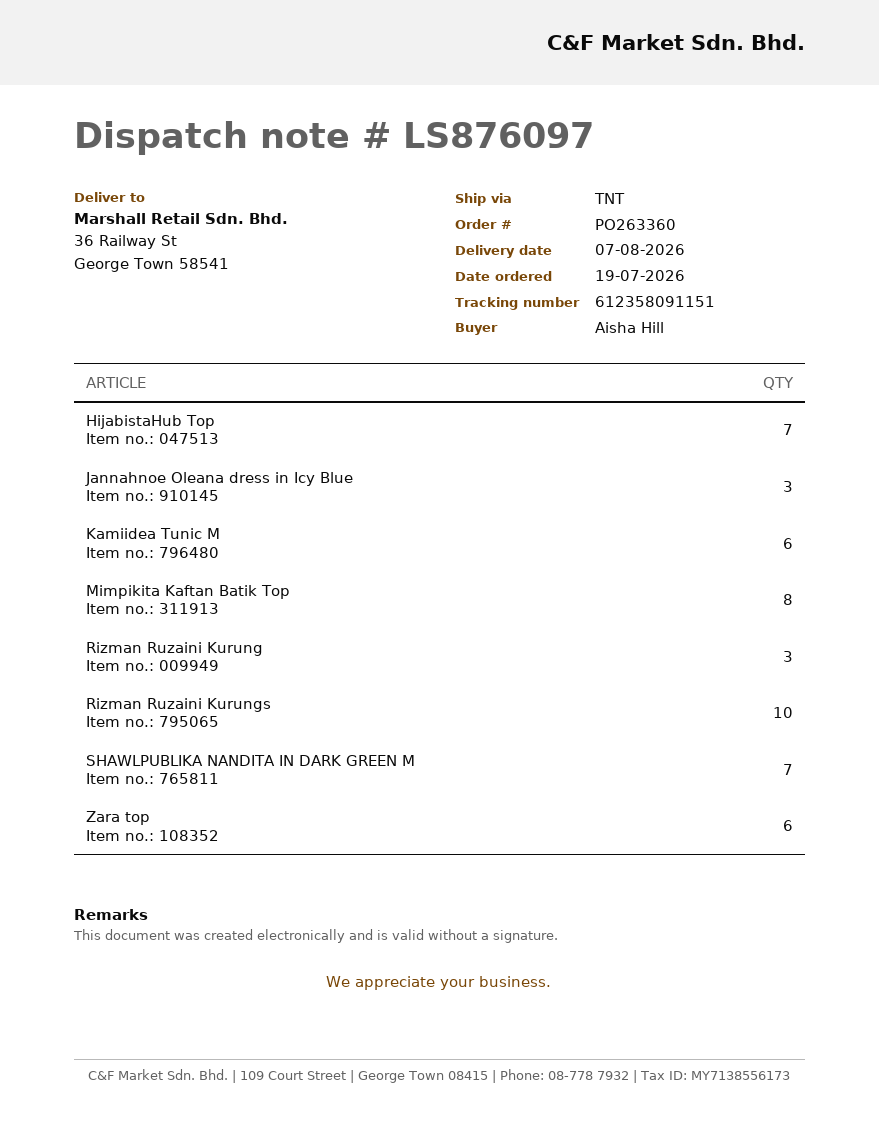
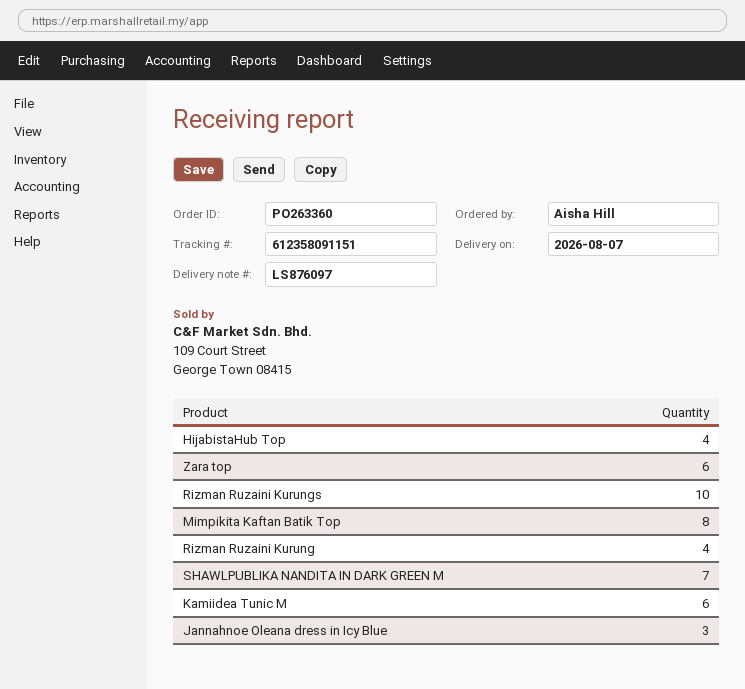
HijabistaHub Top: 7 -> 4
Rizman Ruzaini Kurung: 3 -> 4

